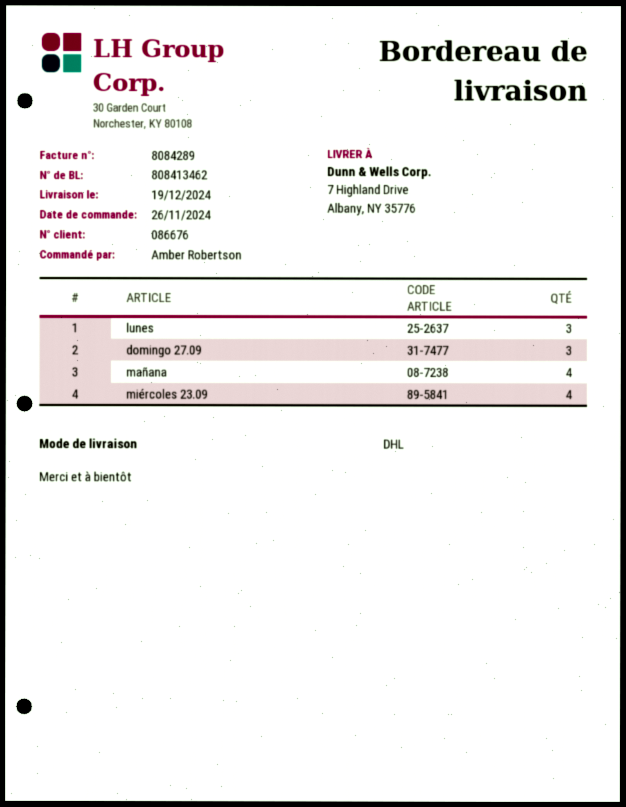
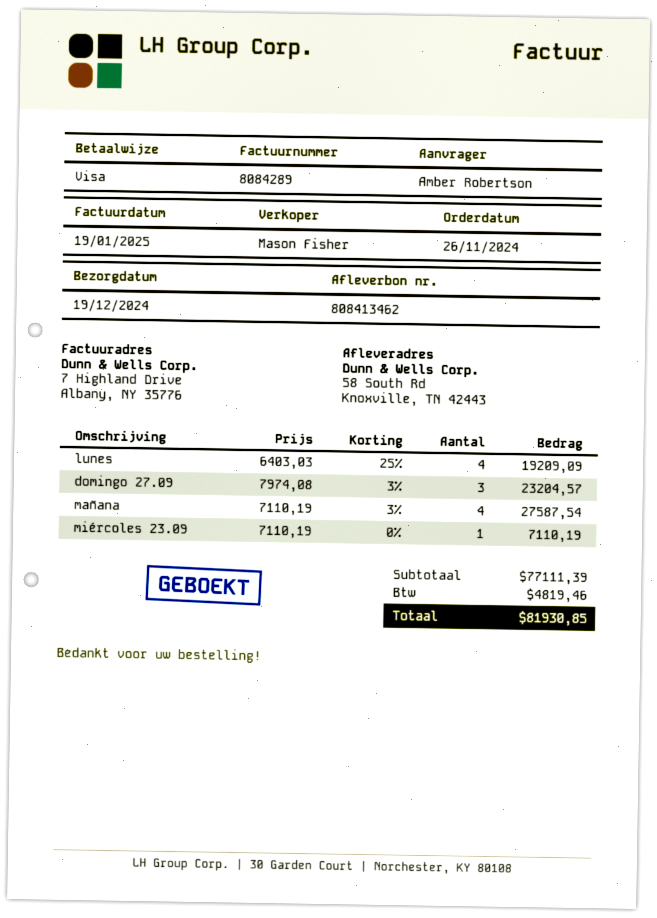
ship to: 7 Highland Drive, Albany, NY 35776 -> 58 South Rd, Knoxville, TN 42443
lunes: 3 -> 4
miércoles 23.09: 4 -> 1

